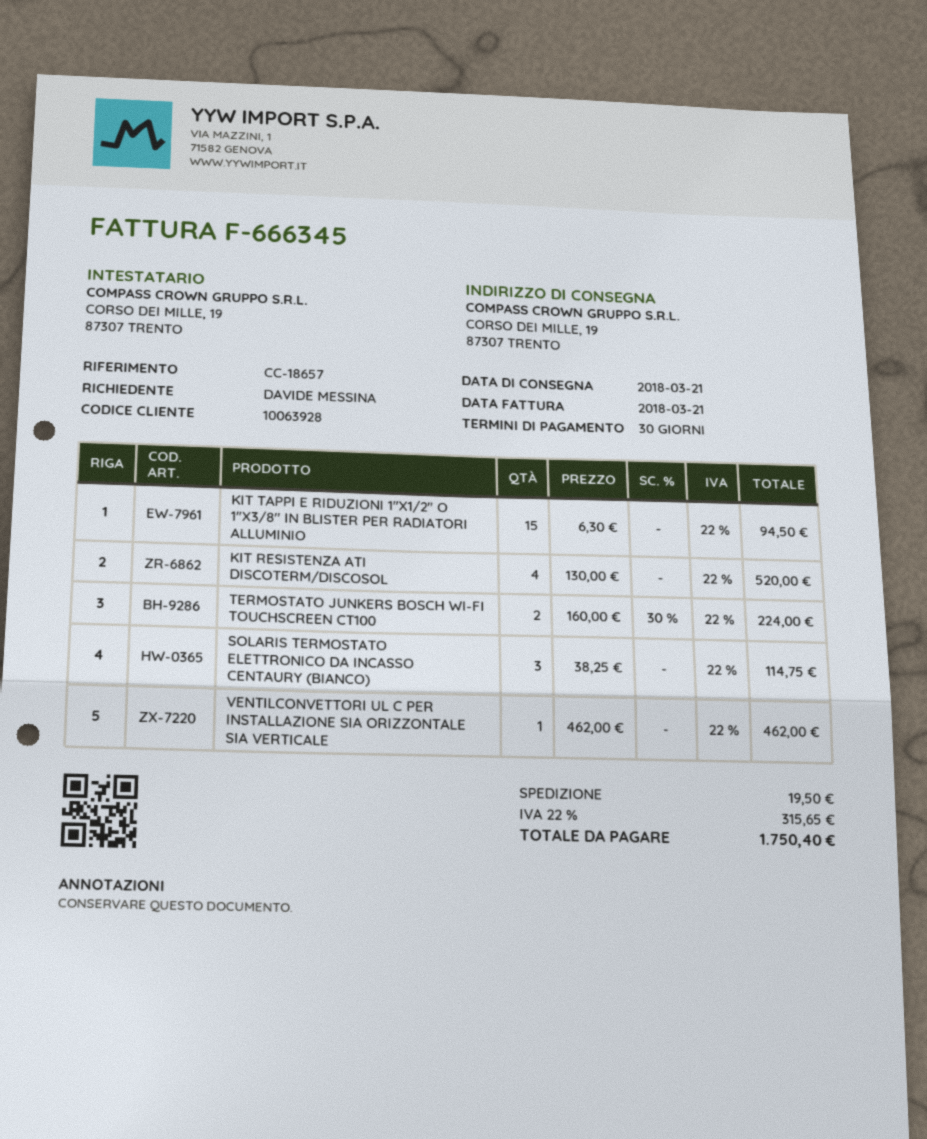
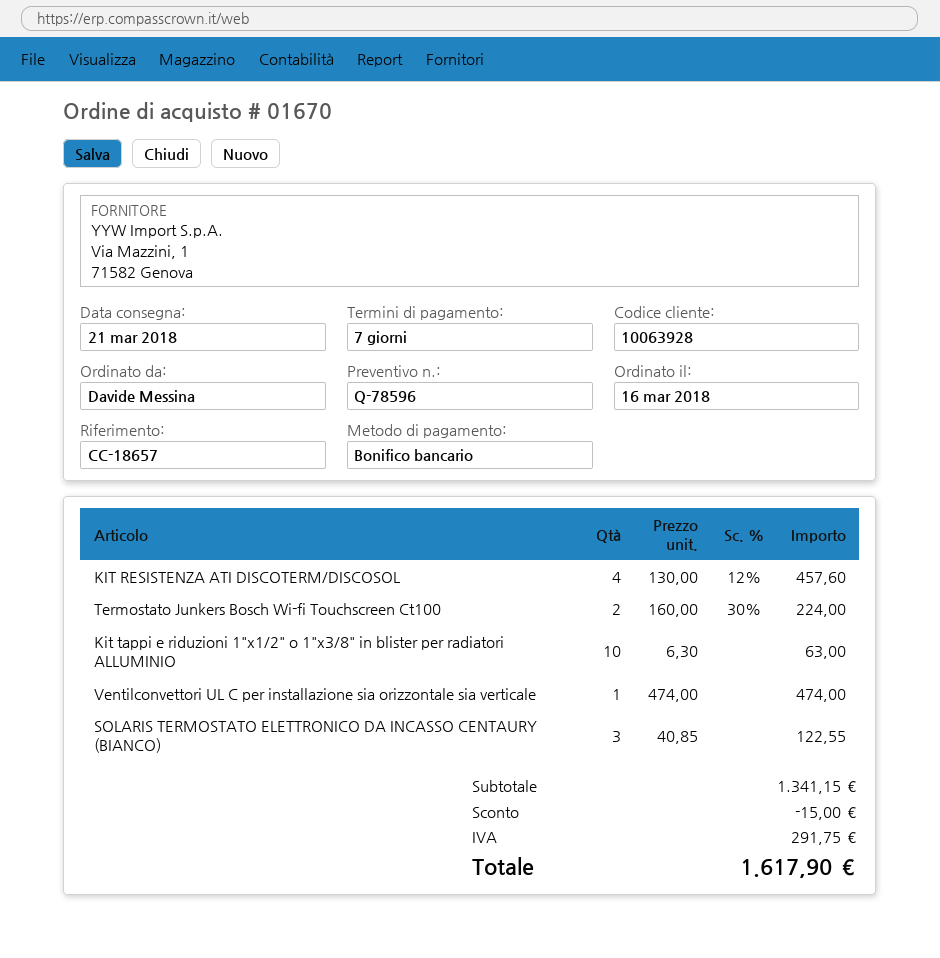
payment terms: 30 days -> 7 days
KIT TAPPI E RIDUZIONI 1"X1/2" O 1"X3/8" IN BLISTER PER RADIATORI ALLUMINIO: 15 x 6.30 = 94.50 -> 10 x 6.30 = 63.00
KIT RESISTENZA ATI DISCOTERM/DISCOSOL: 4 x 130.00 = 520.00 -> 4 x 130.00 - 12% = 457.60
SOLARIS TERMOSTATO ELETTRONICO DA INCASSO CENTAURY (BIANCO): 3 x 38.25 = 114.75 -> 3 x 40.85 = 122.55
VENTILCONVETTORI UL C PER INSTALLAZIONE SIA ORIZZONTALE SIA VERTICALE: 1 x 462.00 = 462.00 -> 1 x 474.00 = 474.00
discount: none -> 15.00
shipping: 19.50 -> none
tax: 315.65 -> 291.75
total: 1750.40 -> 1617.90

